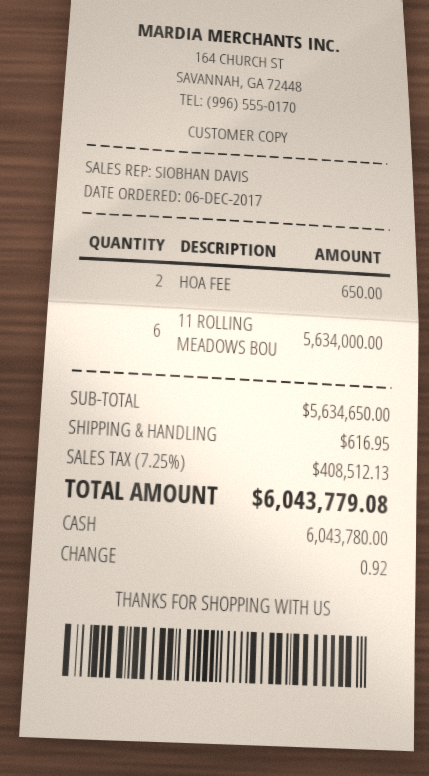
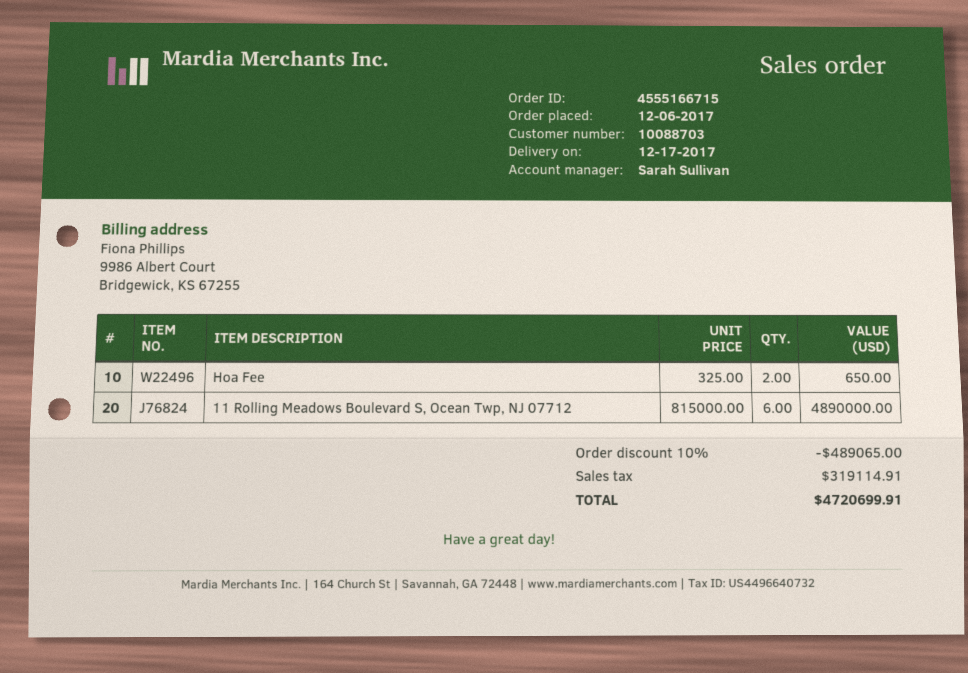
sales rep: SIOBHAN DAVIS -> Sarah Sullivan
11 ROLLING MEADOWS BOU: 6 for 5634000.00 -> 6 for 4890000.00
discount: none -> 10% = 489065.00
shipping: 616.95 -> none
tax: 408512.13 -> 319114.91
total: 6043779.08 -> 4720699.91

